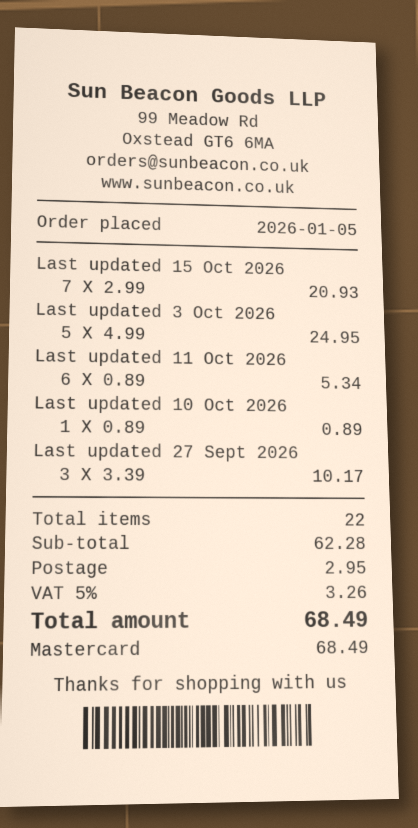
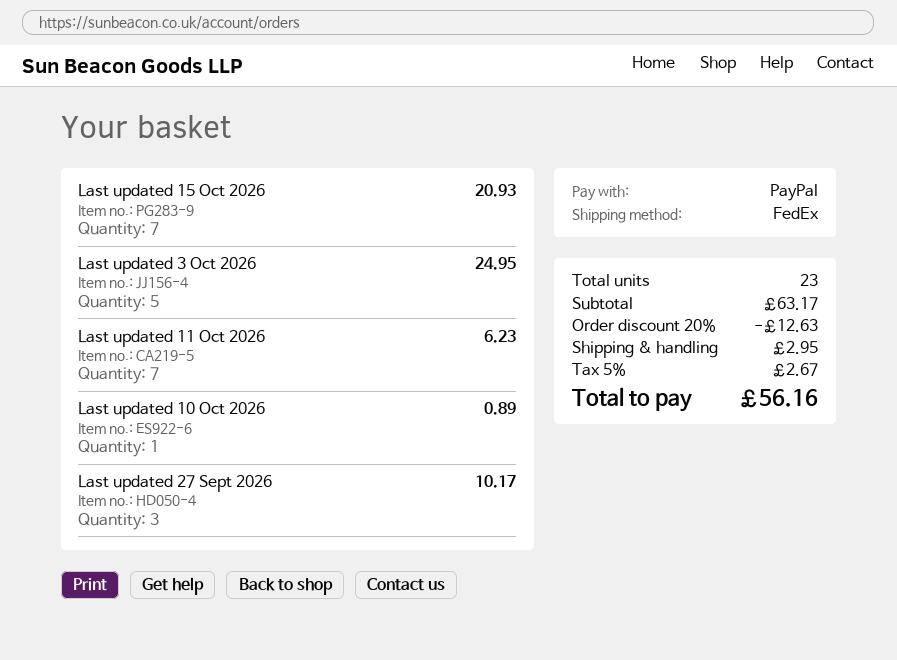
payment method: Mastercard -> PayPal
Last updated 11 Oct 2026: 6 for 5.34 -> 7 for 6.23
total quantity: 22 -> 23
subtotal: 62.28 -> 63.17
discount: none -> 20% = 12.63
tax: 5% = 3.26 -> 5% = 2.67
total: 68.49 -> 56.16

